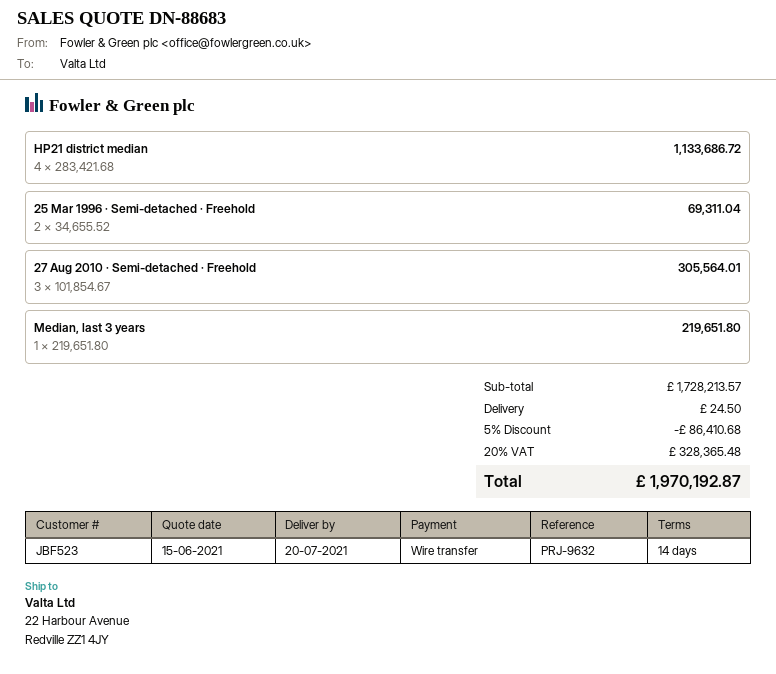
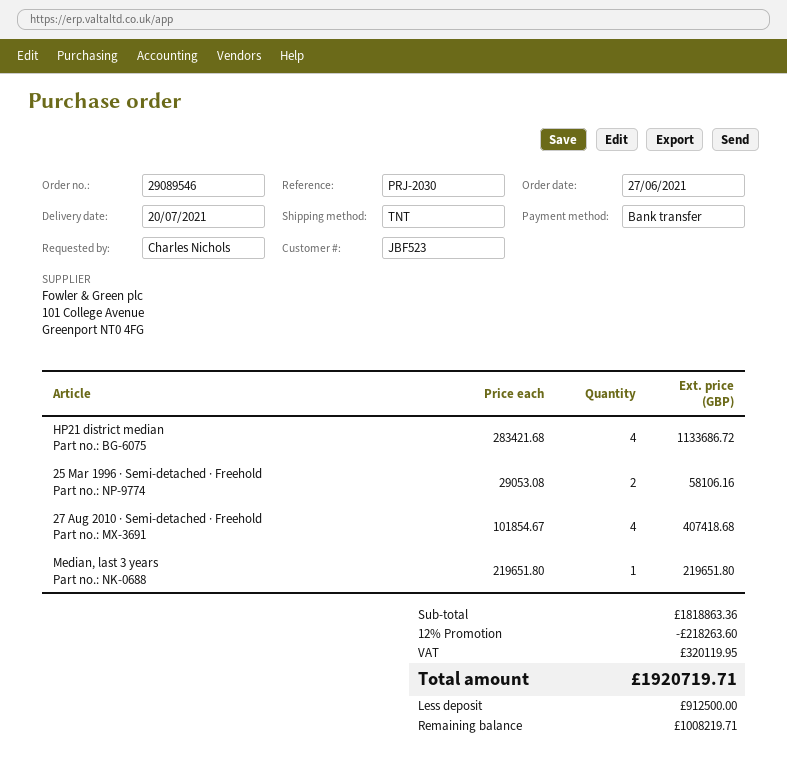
reference: PRJ-9632 -> PRJ-2030
25 Mar 1996 · Semi-detached · Freehold: 2 x 34655.52 = 69311.04 -> 2 x 29053.08 = 58106.16
27 Aug 2010 · Semi-detached · Freehold: 3 x 101854.67 = 305564.01 -> 4 x 101854.67 = 407418.68
subtotal: 1728213.57 -> 1818863.36
discount: 5% = 86410.68 -> 12% = 218263.60
shipping: 24.50 -> none
tax: 328365.48 -> 320119.95
total: 1970192.87 -> 1920719.71

